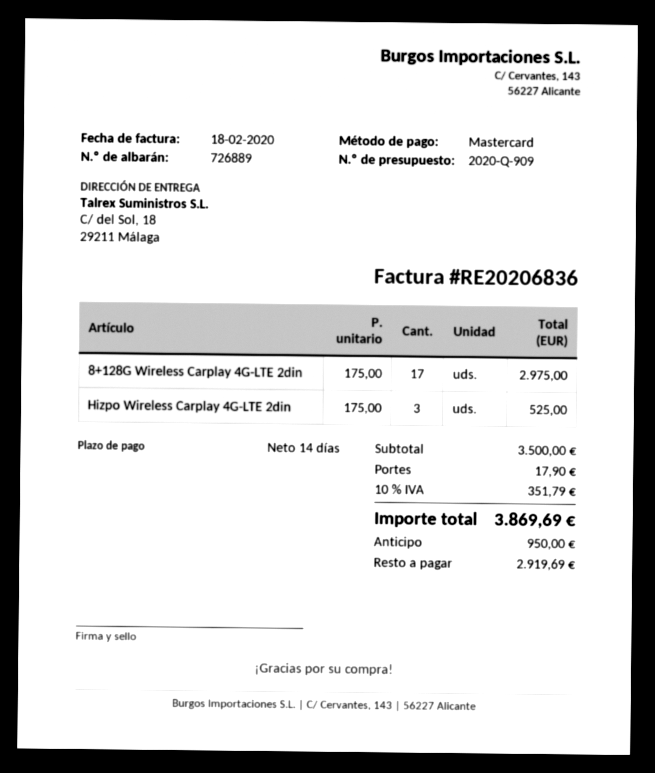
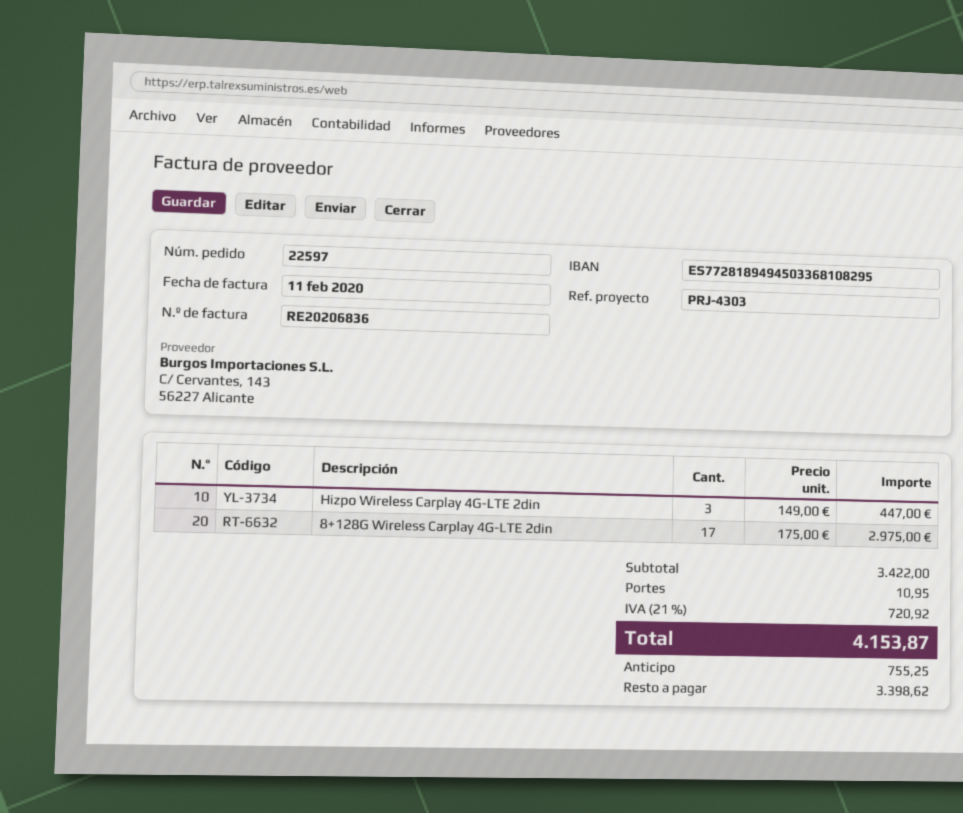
invoice date: 2020-02-18 -> 2020-02-11
Hizpo Wireless Carplay 4G-LTE 2din: 3 x 175.00 = 525.00 -> 3 x 149.00 = 447.00
subtotal: 3500.00 -> 3422.00
shipping: 17.90 -> 10.95
tax: 10% = 351.79 -> 21% = 720.92
total: 3869.69 -> 4153.87
deposit: 950.00 -> 755.25
balance: 2919.69 -> 3398.62

